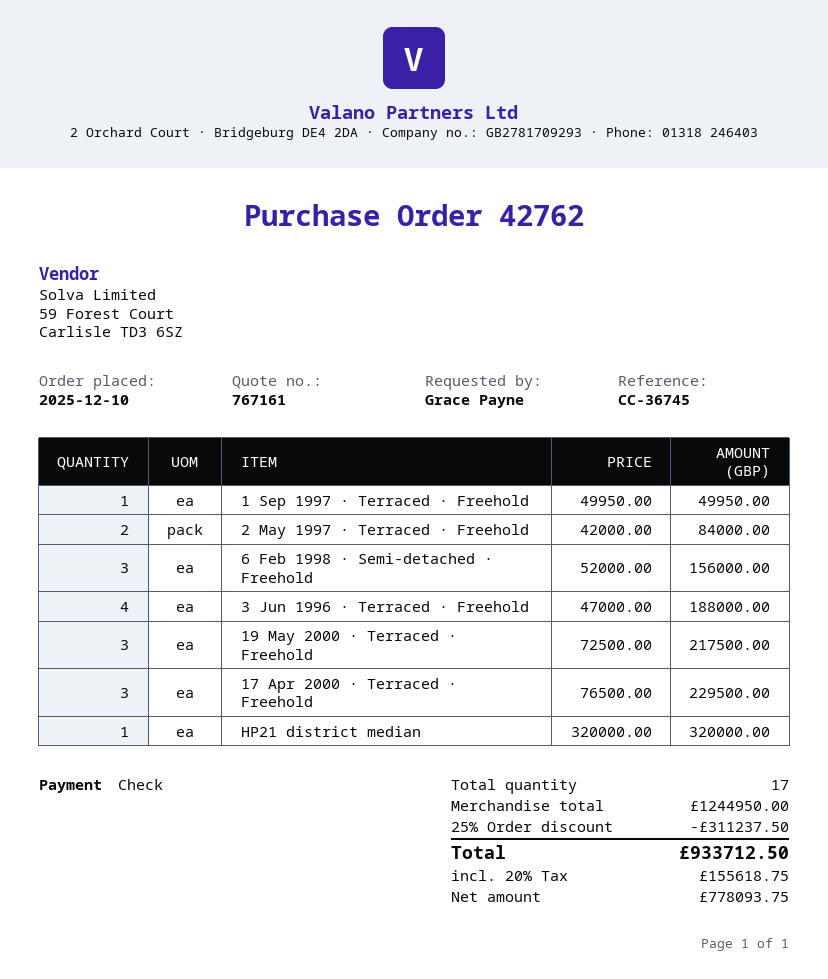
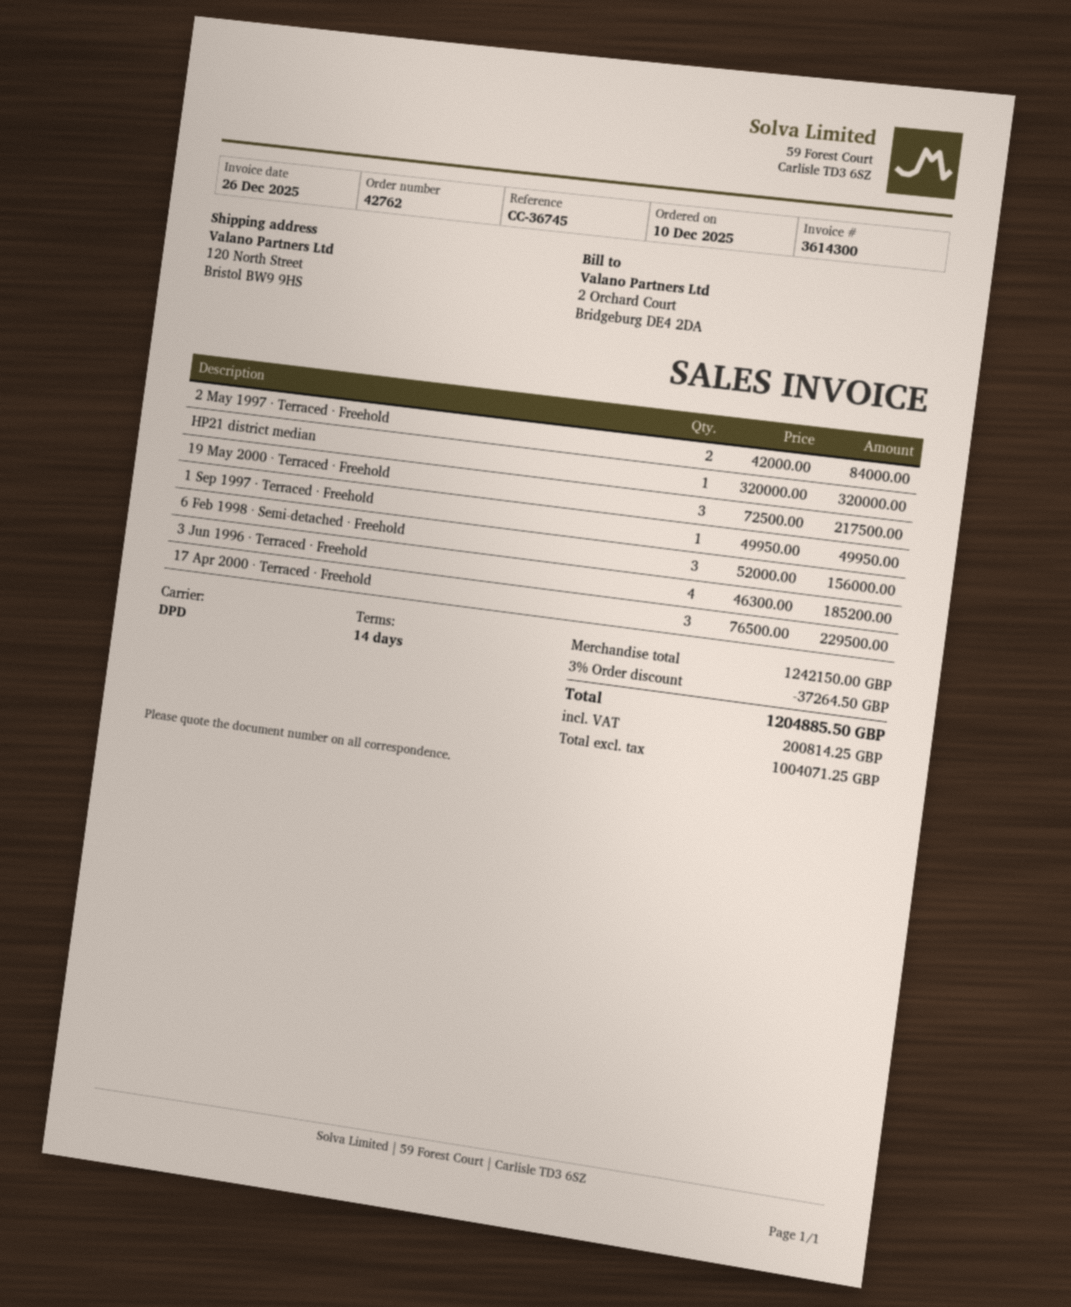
3 Jun 1996 · Terraced · Freehold: 4 x 47000.00 = 188000.00 -> 4 x 46300.00 = 185200.00
subtotal: 1244950.00 -> 1242150.00
discount: 25% = 311237.50 -> 3% = 37264.50
net: 778093.75 -> 1004071.25
tax: 155618.75 -> 200814.25
total: 933712.50 -> 1204885.50

